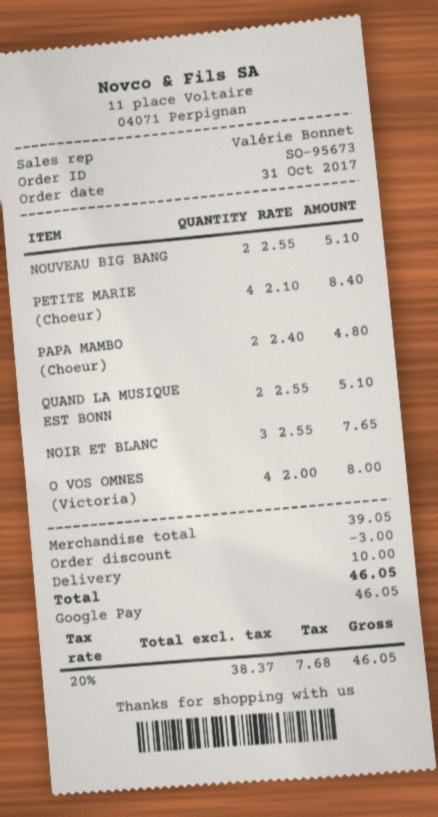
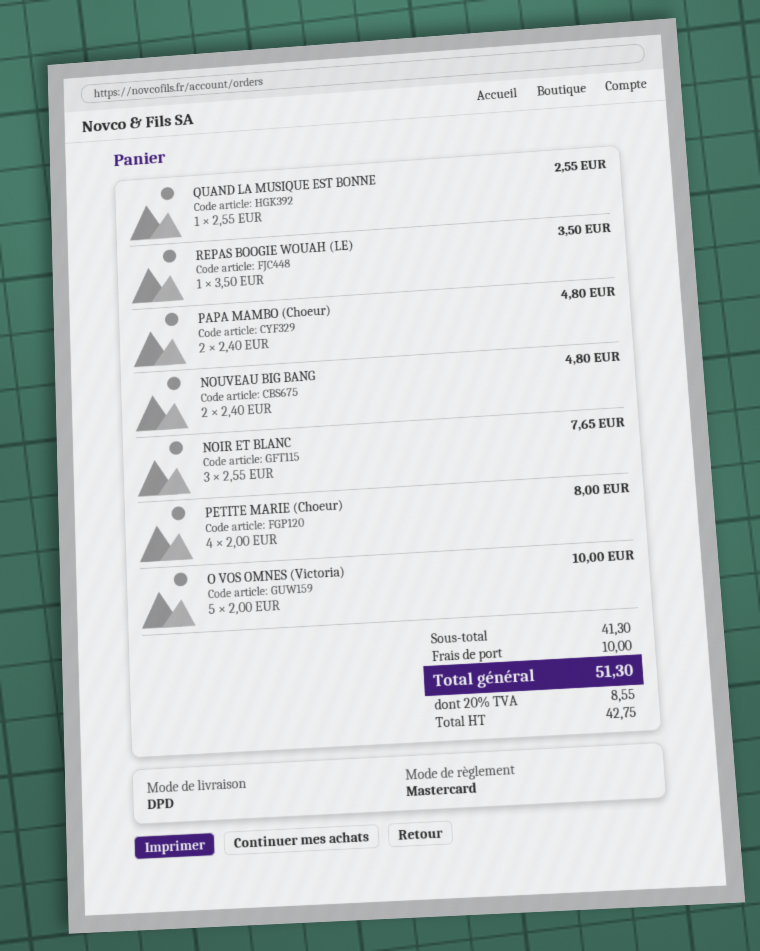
payment method: Google Pay -> Mastercard
NOUVEAU BIG BANG: 2 x 2.55 = 5.10 -> 2 x 2.40 = 4.80
PETITE MARIE (Choeur): 4 x 2.10 = 8.40 -> 4 x 2.00 = 8.00
QUAND LA MUSIQUE EST BONN: 2 x 2.55 = 5.10 -> 1 x 2.55 = 2.55
O VOS OMNES (Victoria): 4 x 2.00 = 8.00 -> 5 x 2.00 = 10.00
REPAS BOOGIE WOUAH (LE): none -> 1 x 3.50 = 3.50
subtotal: 39.05 -> 41.30
discount: 3.00 -> none
net: 38.37 -> 42.75
tax: 20% = 7.68 -> 20% = 8.55
total: 46.05 -> 51.30

